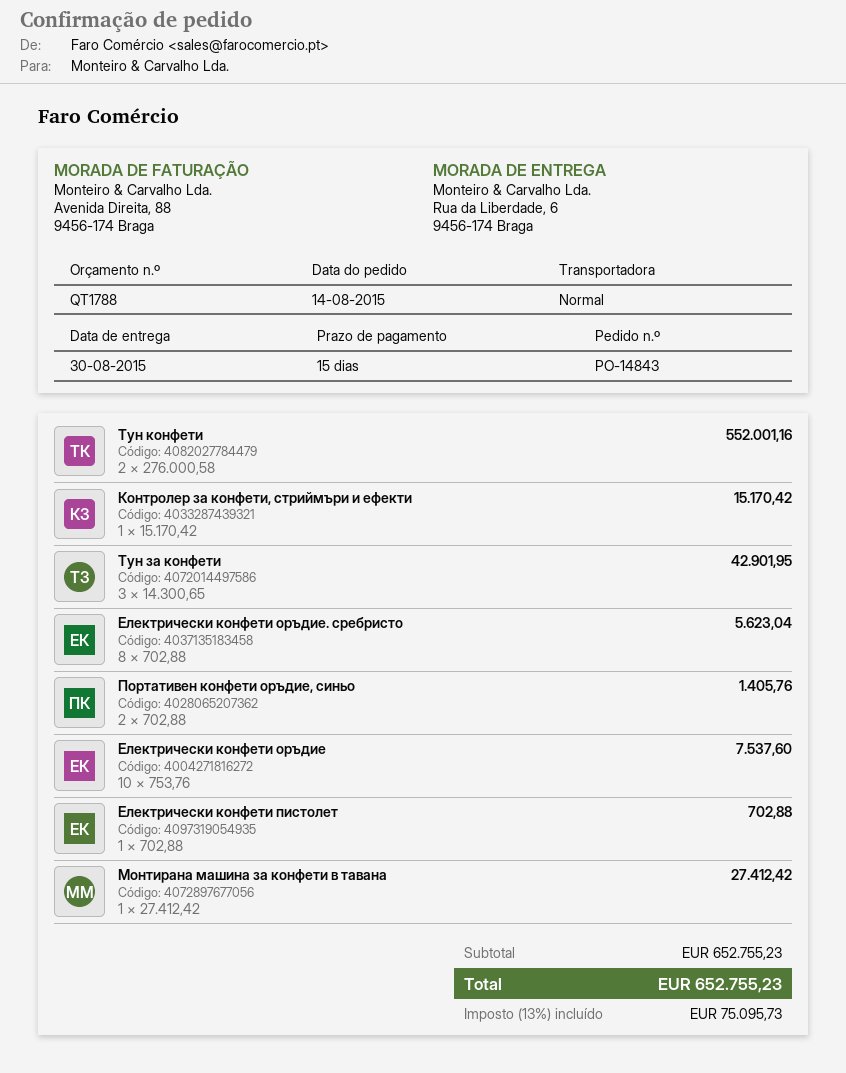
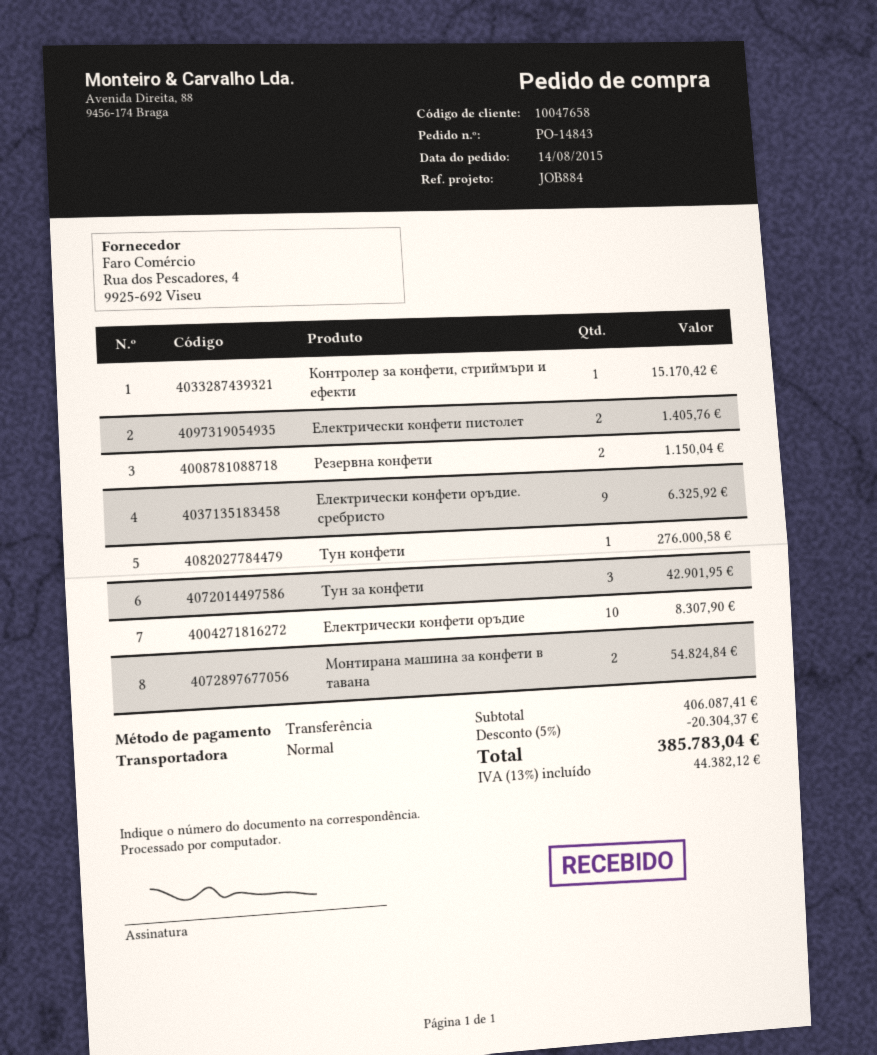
Тун конфети: 2 for 552001.16 -> 1 for 276000.58
Електрически конфети оръдие. сребристо: 8 for 5623.04 -> 9 for 6325.92
Портативен конфети оръдие, синьо: 2 for 1405.76 -> none
Електрически конфети оръдие: 10 for 7537.60 -> 10 for 8307.90
Електрически конфети пистолет: 1 for 702.88 -> 2 for 1405.76
Монтирана машина за конфети в тавана: 1 for 27412.42 -> 2 for 54824.84
Резервна конфети: none -> 2 for 1150.04
subtotal: 652755.23 -> 406087.41
discount: none -> 5% = 20304.37
tax: 13% = 75095.73 -> 13% = 44382.12
total: 652755.23 -> 385783.04

